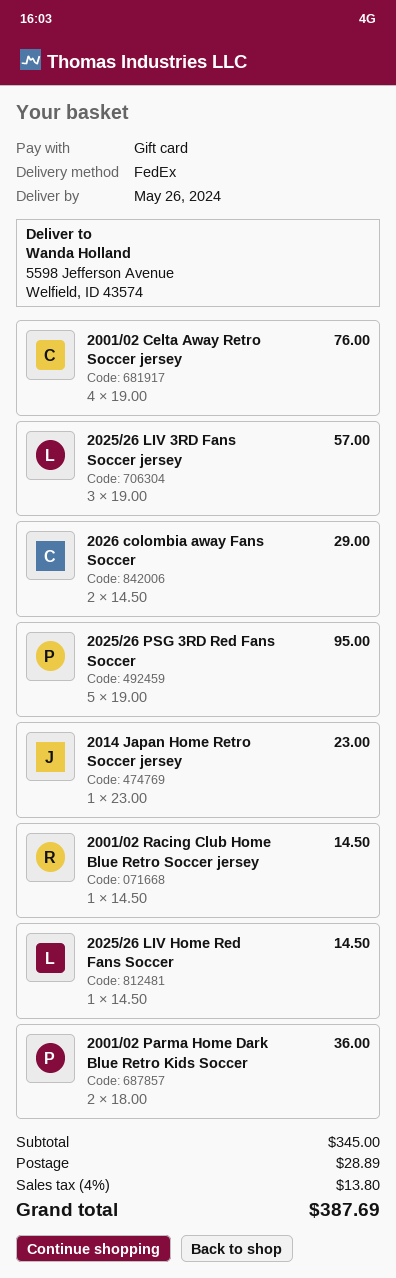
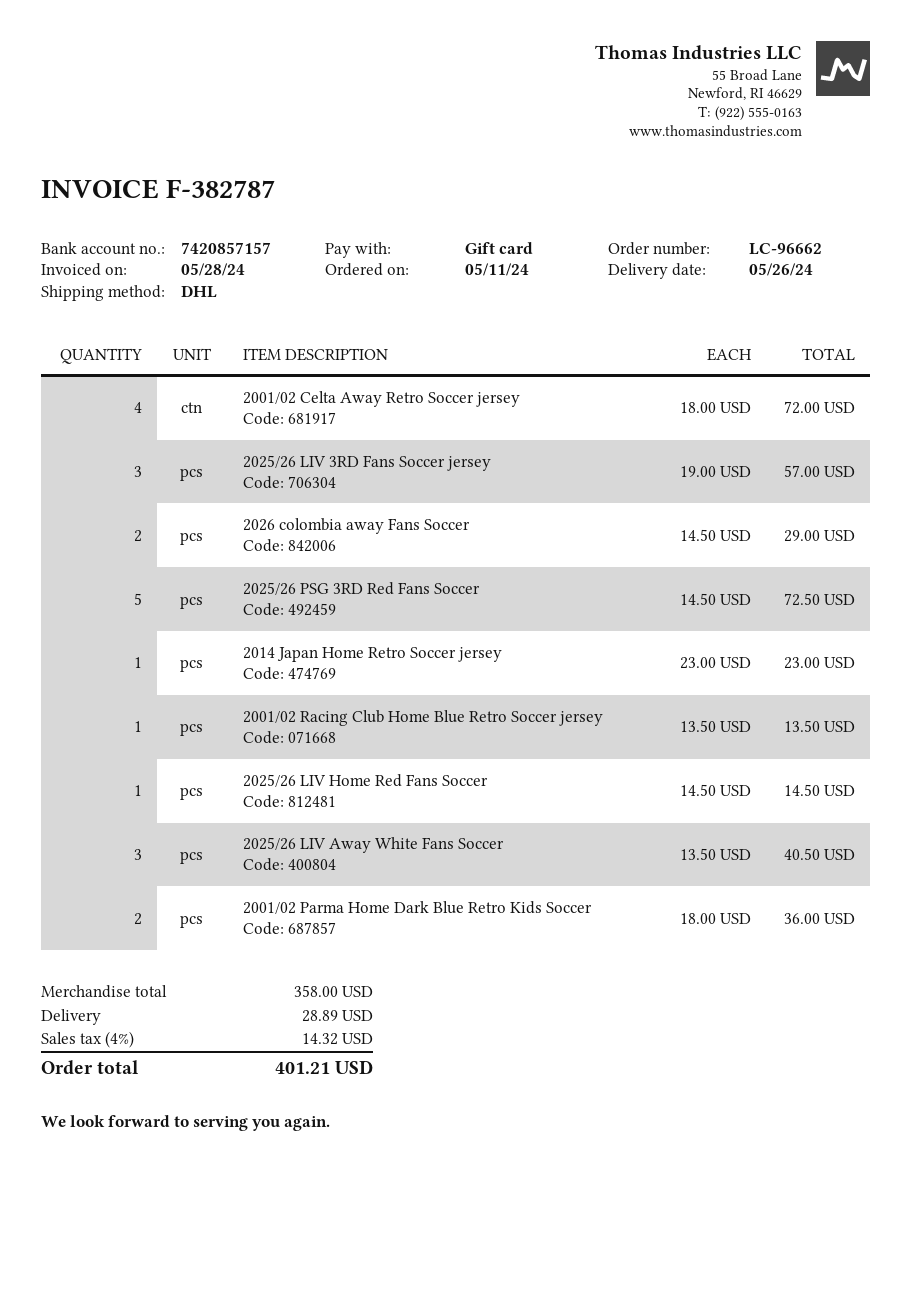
shipping method: FedEx -> DHL
2001/02 Celta Away Retro Soccer jersey: 4 x 19.00 = 76.00 -> 4 x 18.00 = 72.00
2025/26 PSG 3RD Red Fans Soccer: 5 x 19.00 = 95.00 -> 5 x 14.50 = 72.50
2001/02 Racing Club Home Blue Retro Soccer jersey: 1 x 14.50 = 14.50 -> 1 x 13.50 = 13.50
2025/26 LIV Away White Fans Soccer: none -> 3 x 13.50 = 40.50
subtotal: 345.00 -> 358.00
tax: 4% = 13.80 -> 4% = 14.32
total: 387.69 -> 401.21

